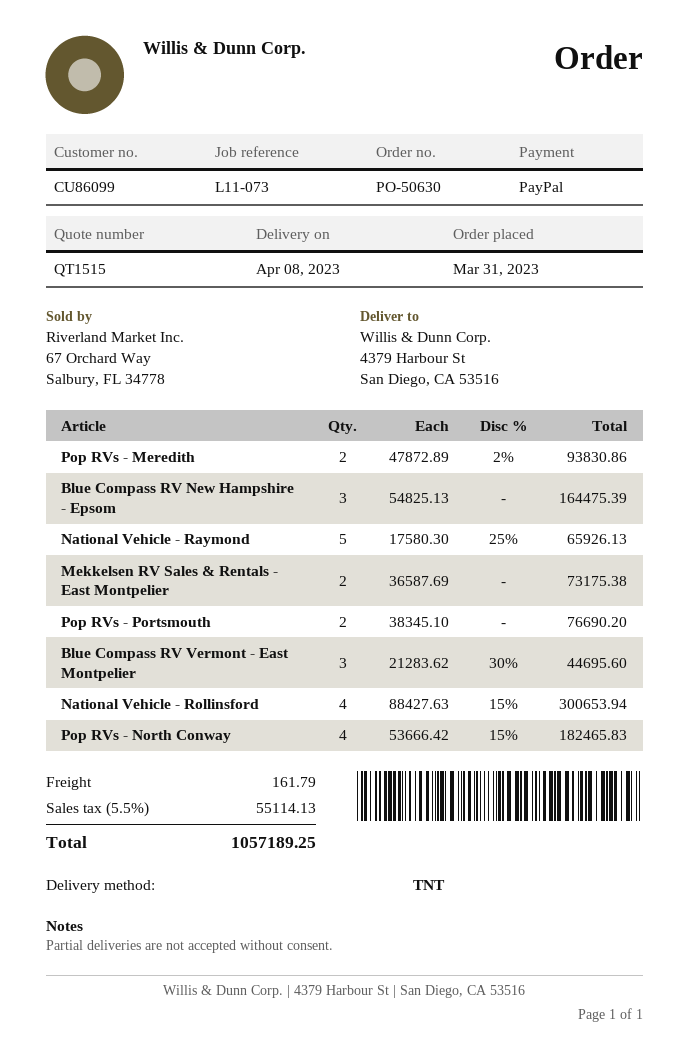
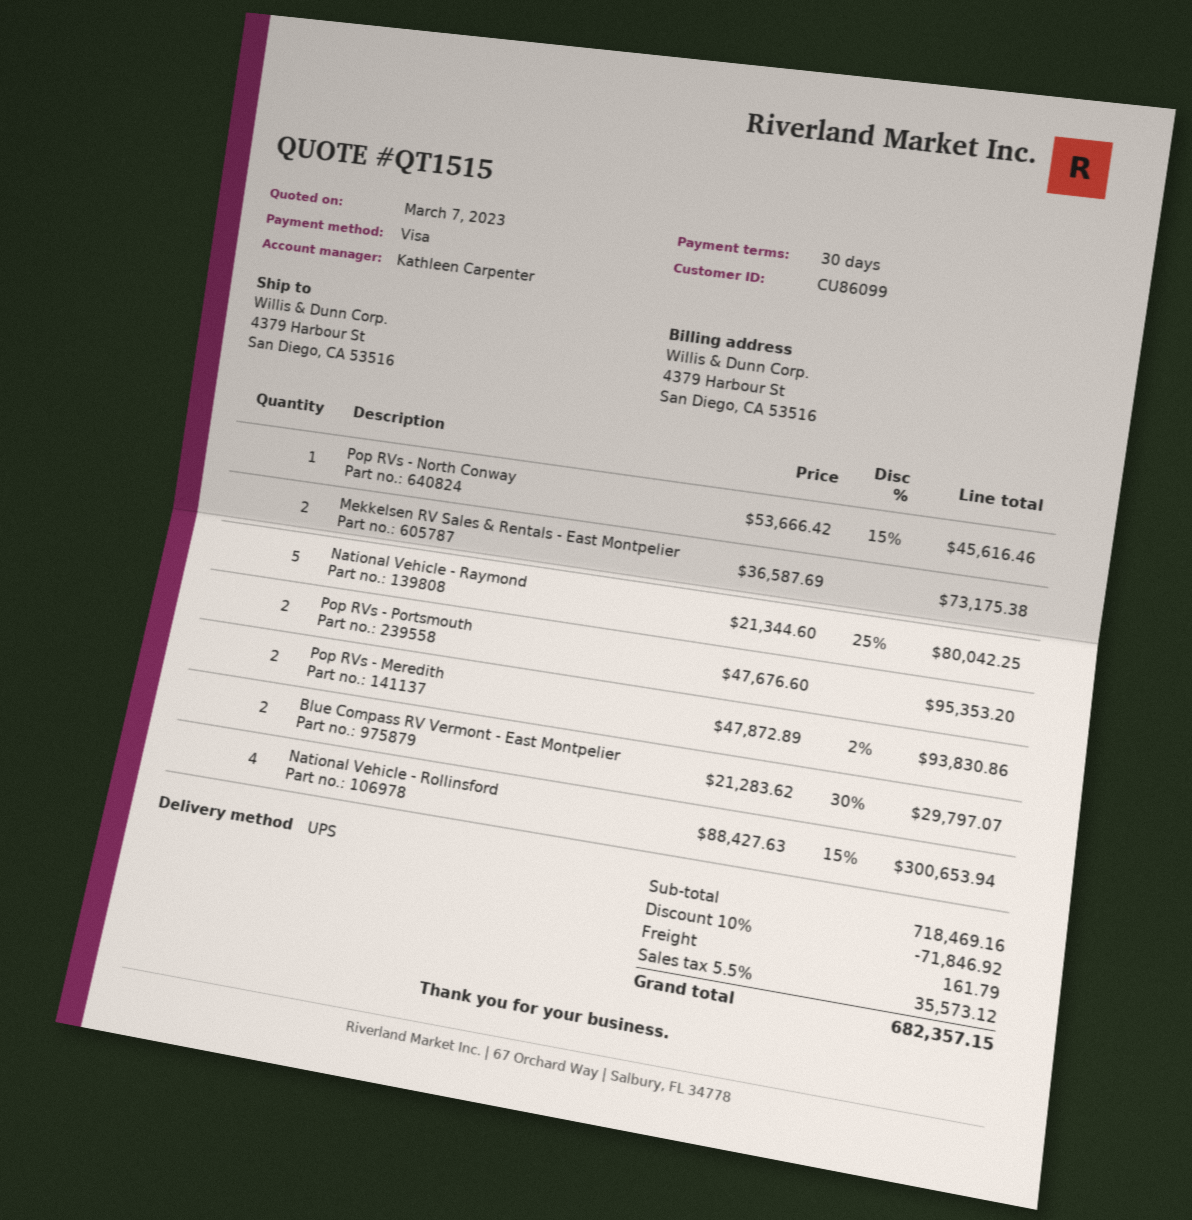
payment method: PayPal -> Visa
shipping method: TNT -> UPS
Blue Compass RV New Hampshire - Epsom: 3 x 54825.13 = 164475.39 -> none
National Vehicle - Raymond: 5 x 17580.30 - 25% = 65926.13 -> 5 x 21344.60 - 25% = 80042.25
Pop RVs - Portsmouth: 2 x 38345.10 = 76690.20 -> 2 x 47676.60 = 95353.20
Blue Compass RV Vermont - East Montpelier: 3 x 21283.62 - 30% = 44695.60 -> 2 x 21283.62 - 30% = 29797.07
Pop RVs - North Conway: 4 x 53666.42 - 15% = 182465.83 -> 1 x 53666.42 - 15% = 45616.46
discount: none -> 10% = 71846.92
tax: 5.5% = 55114.13 -> 5.5% = 35573.12
total: 1057189.25 -> 682357.15

